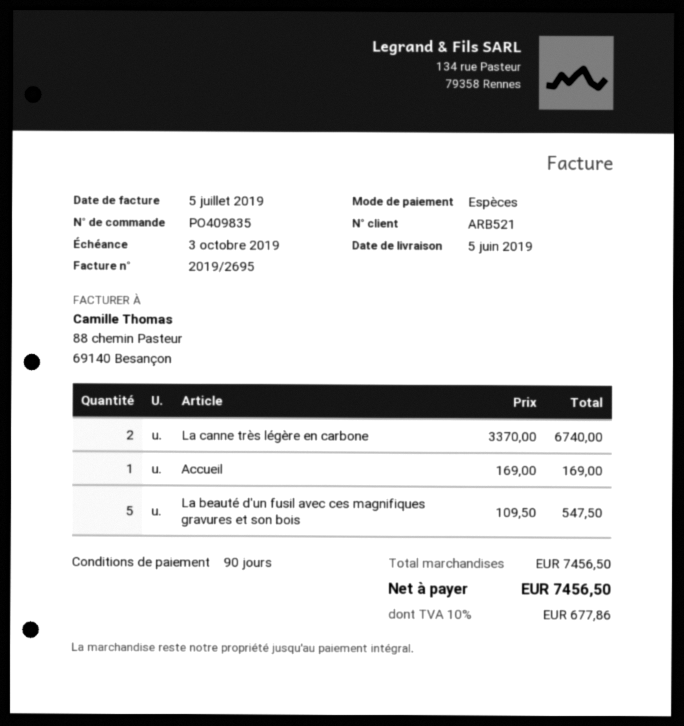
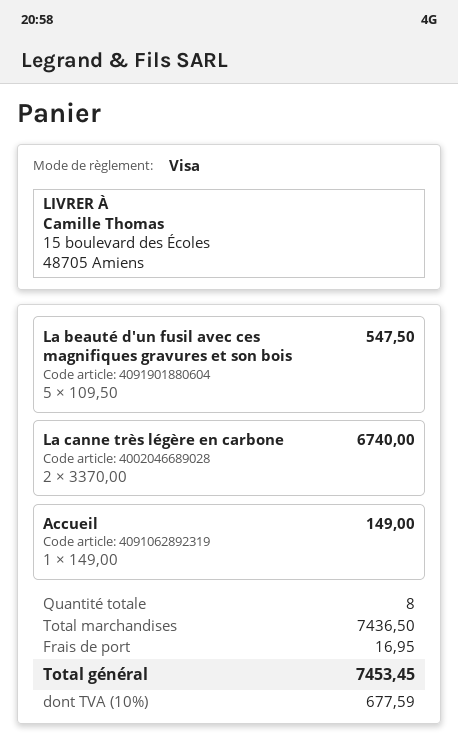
payment method: cash -> Visa
Accueil: 1 x 169.00 = 169.00 -> 1 x 149.00 = 149.00
subtotal: 7456.50 -> 7436.50
shipping: none -> 16.95
tax: 10% = 677.86 -> 10% = 677.59
total: 7456.50 -> 7453.45

